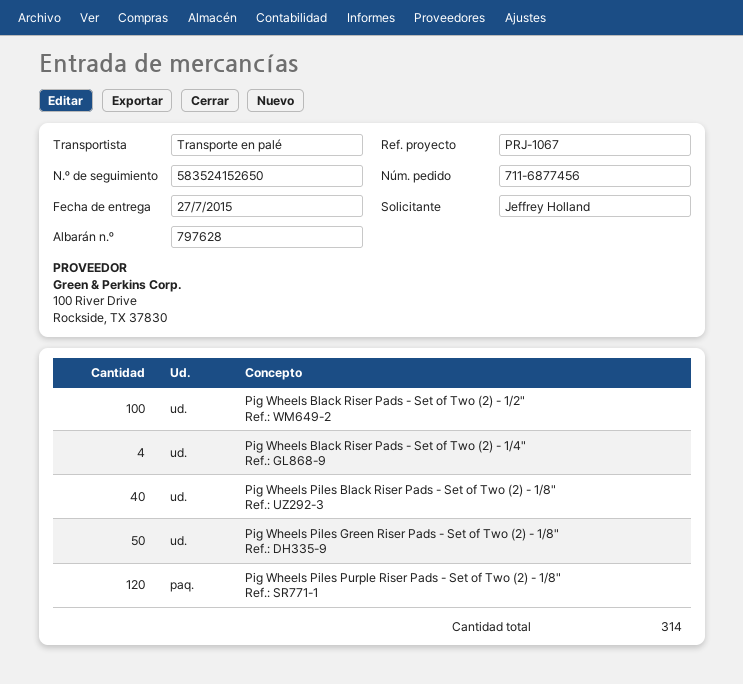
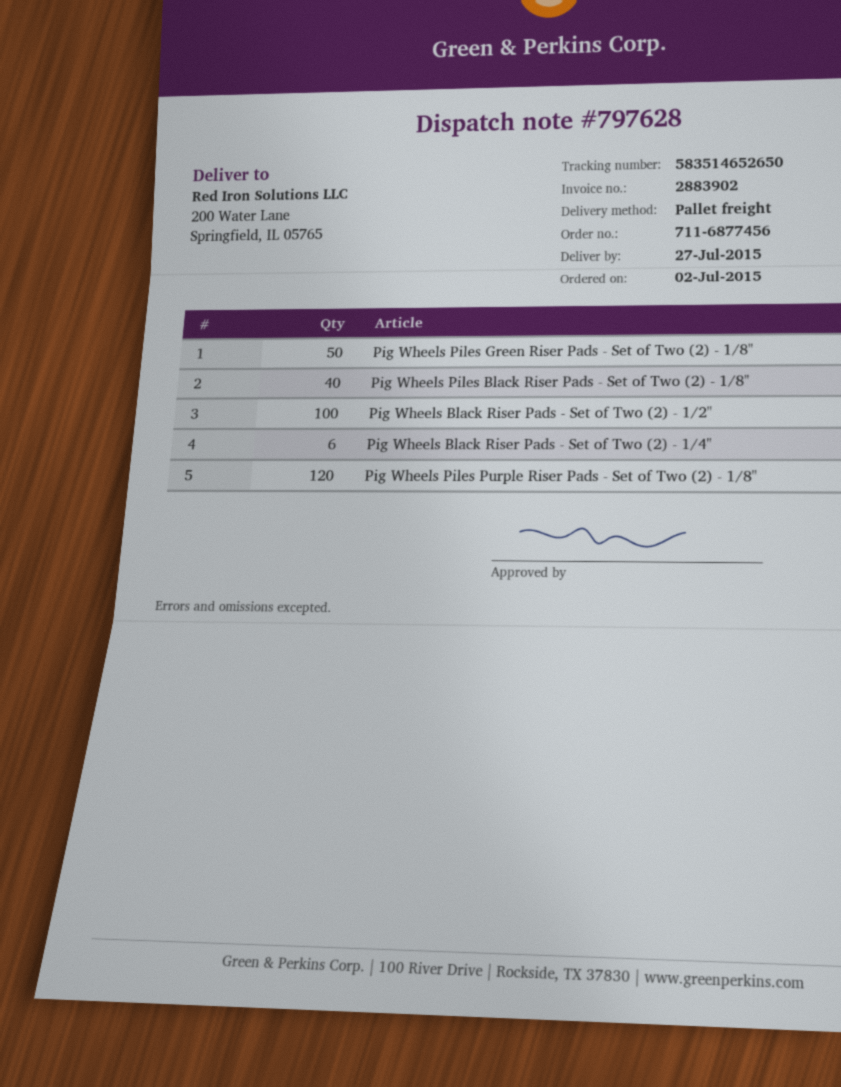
tracking number: 583524152650 -> 583514652650
Pig Wheels Black Riser Pads - Set of Two (2) - 1/4": 4 -> 6

